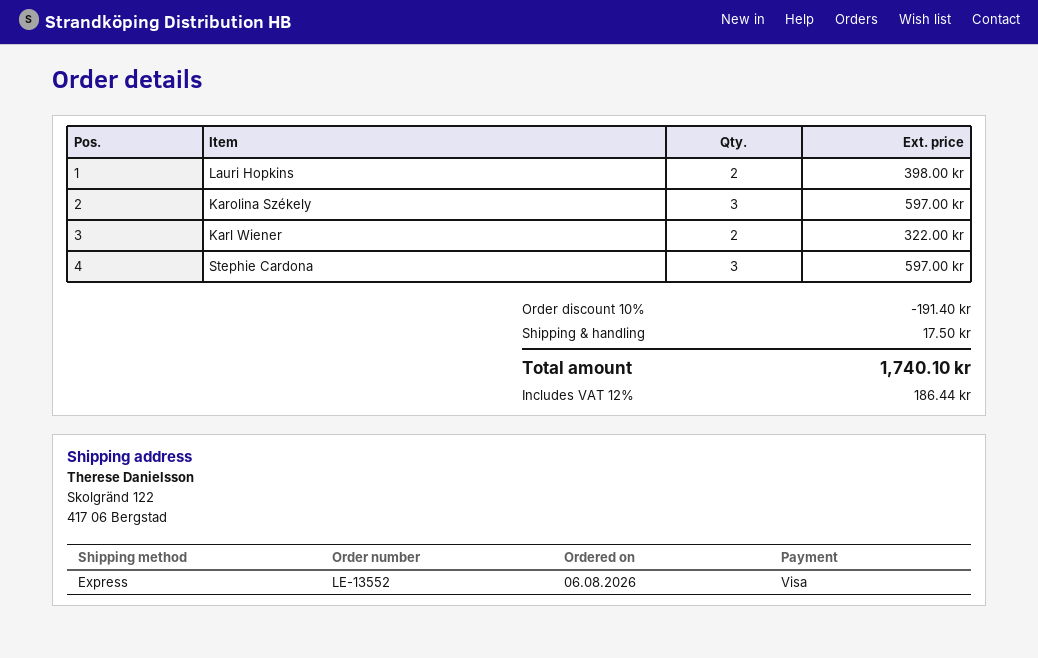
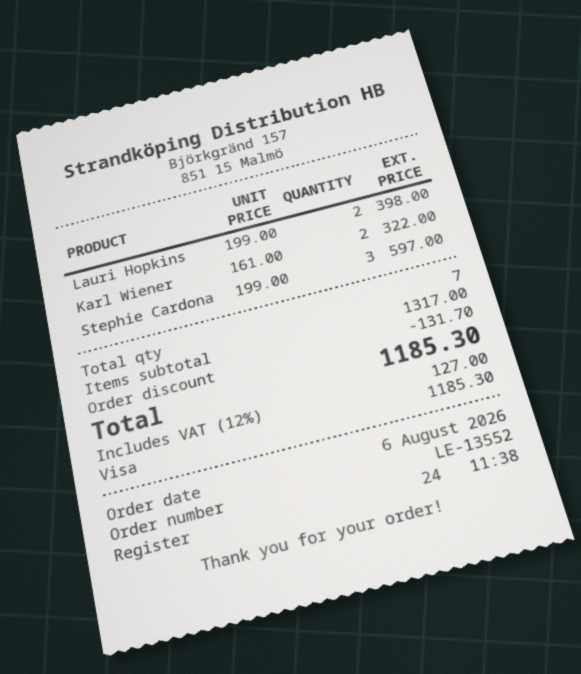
Karolina Székely: 3 for 597.00 -> none
discount: 191.40 -> 131.70
shipping: 17.50 -> none
tax: 12% = 186.44 -> 12% = 127.00
total: 1740.10 -> 1185.30

